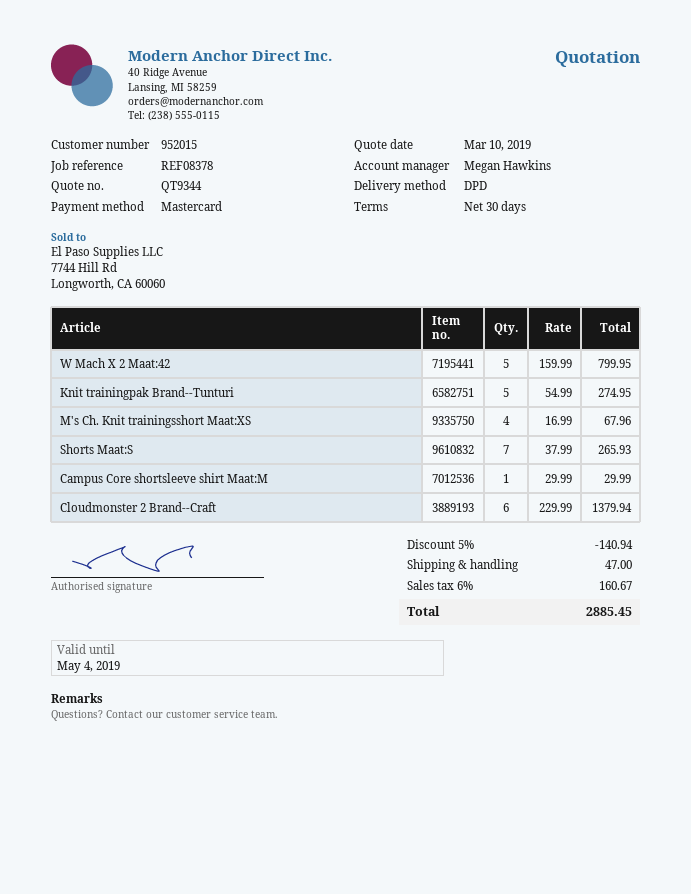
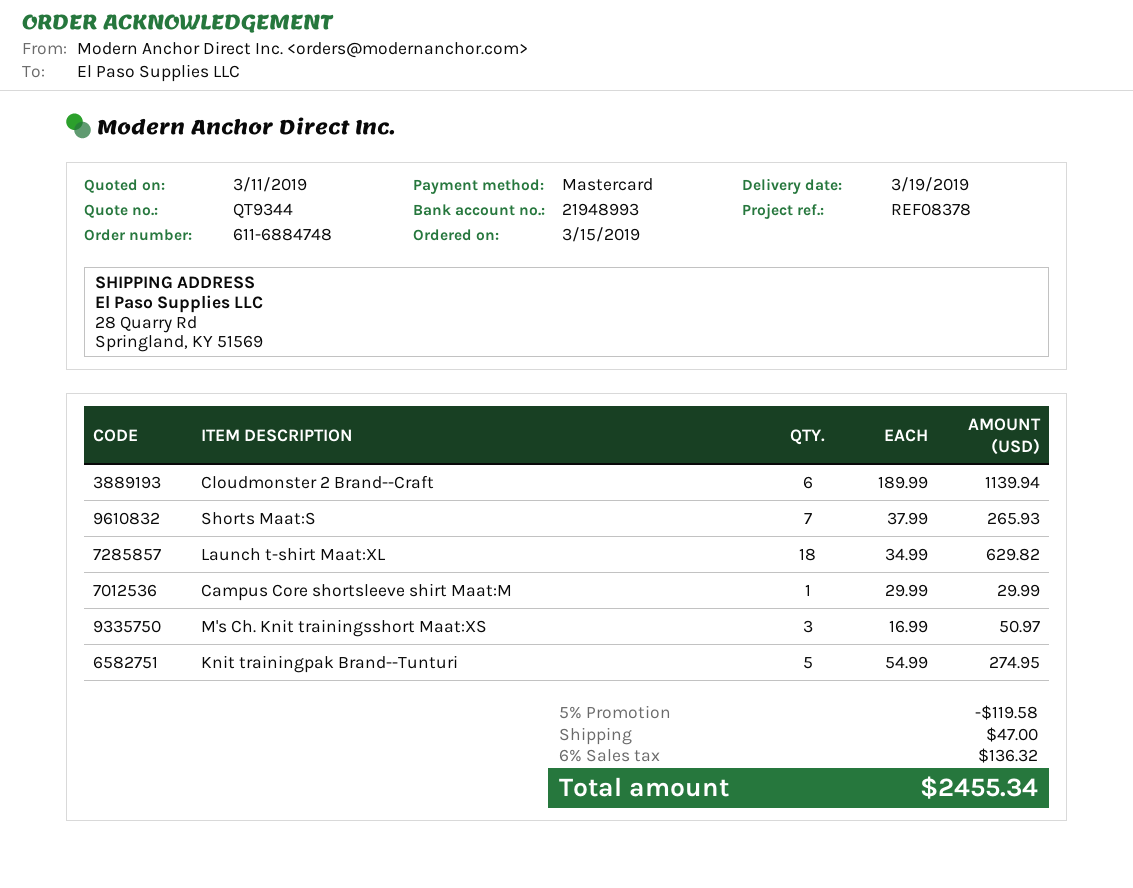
quote date: 2019-03-10 -> 2019-03-11
W Mach X 2 Maat:42: 5 x 159.99 = 799.95 -> none
M's Ch. Knit trainingsshort Maat:XS: 4 x 16.99 = 67.96 -> 3 x 16.99 = 50.97
Cloudmonster 2 Brand--Craft: 6 x 229.99 = 1379.94 -> 6 x 189.99 = 1139.94
Launch t-shirt Maat:XL: none -> 18 x 34.99 = 629.82
discount: 5% = 140.94 -> 5% = 119.58
tax: 6% = 160.67 -> 6% = 136.32
total: 2885.45 -> 2455.34

